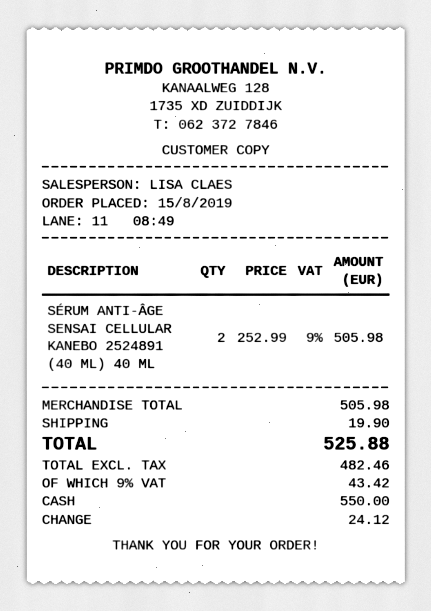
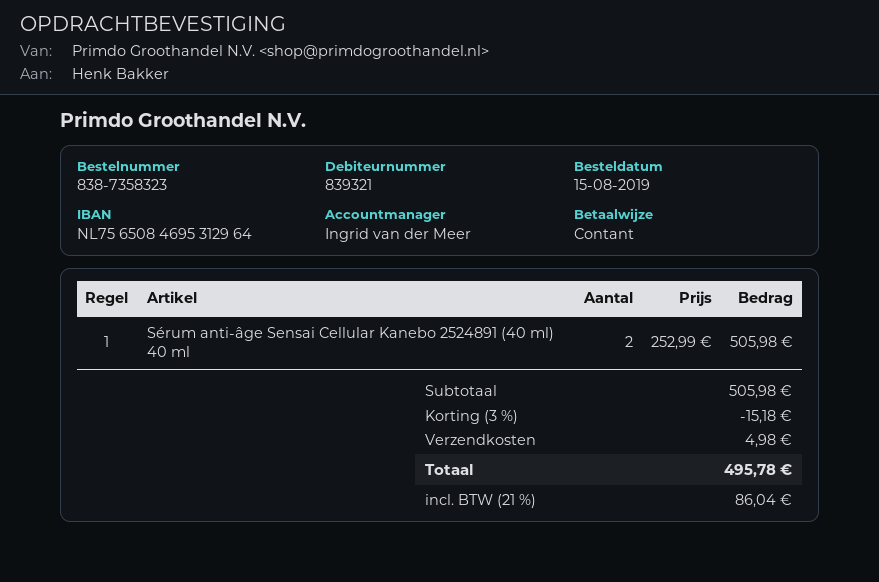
sales rep: LISA CLAES -> Ingrid van der Meer
discount: none -> 3% = 15.18
shipping: 19.90 -> 4.98
tax: 9% = 43.42 -> 21% = 86.04
total: 525.88 -> 495.78

